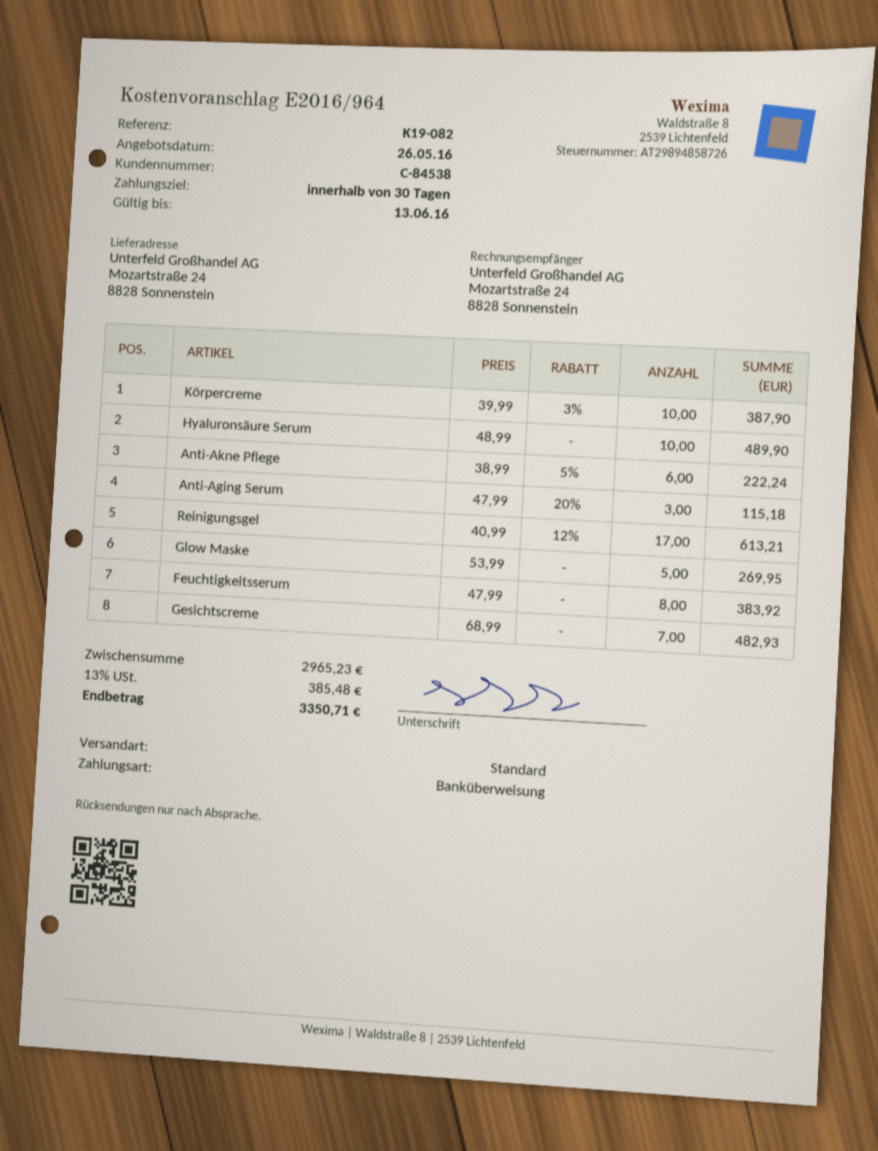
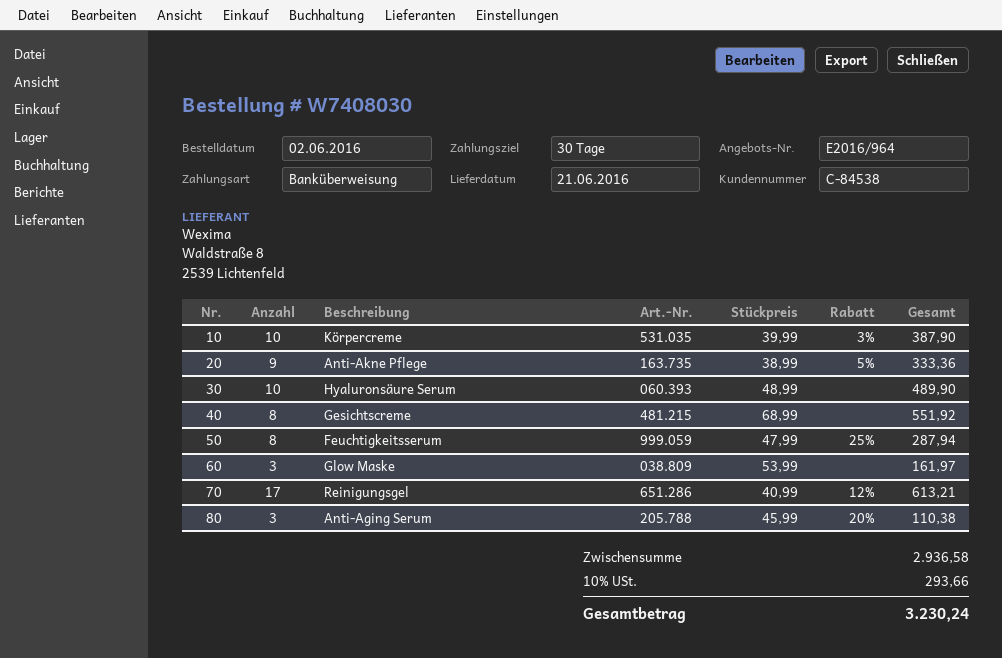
Anti-Akne Pflege: 6 x 38.99 - 5% = 222.24 -> 9 x 38.99 - 5% = 333.36
Anti-Aging Serum: 3 x 47.99 - 20% = 115.18 -> 3 x 45.99 - 20% = 110.38
Glow Maske: 5 x 53.99 = 269.95 -> 3 x 53.99 = 161.97
Feuchtigkeitsserum: 8 x 47.99 = 383.92 -> 8 x 47.99 - 25% = 287.94
Gesichtscreme: 7 x 68.99 = 482.93 -> 8 x 68.99 = 551.92
subtotal: 2965.23 -> 2936.58
tax: 13% = 385.48 -> 10% = 293.66
total: 3350.71 -> 3230.24

